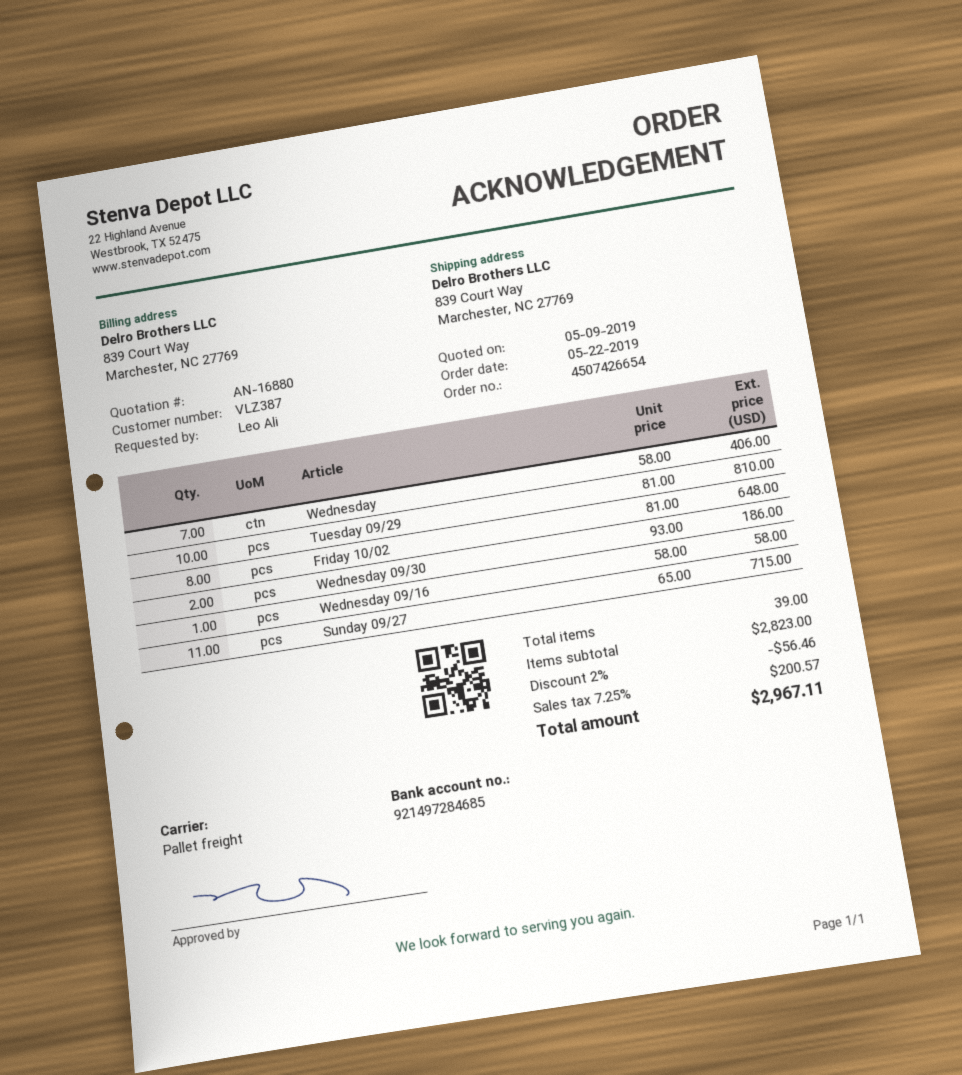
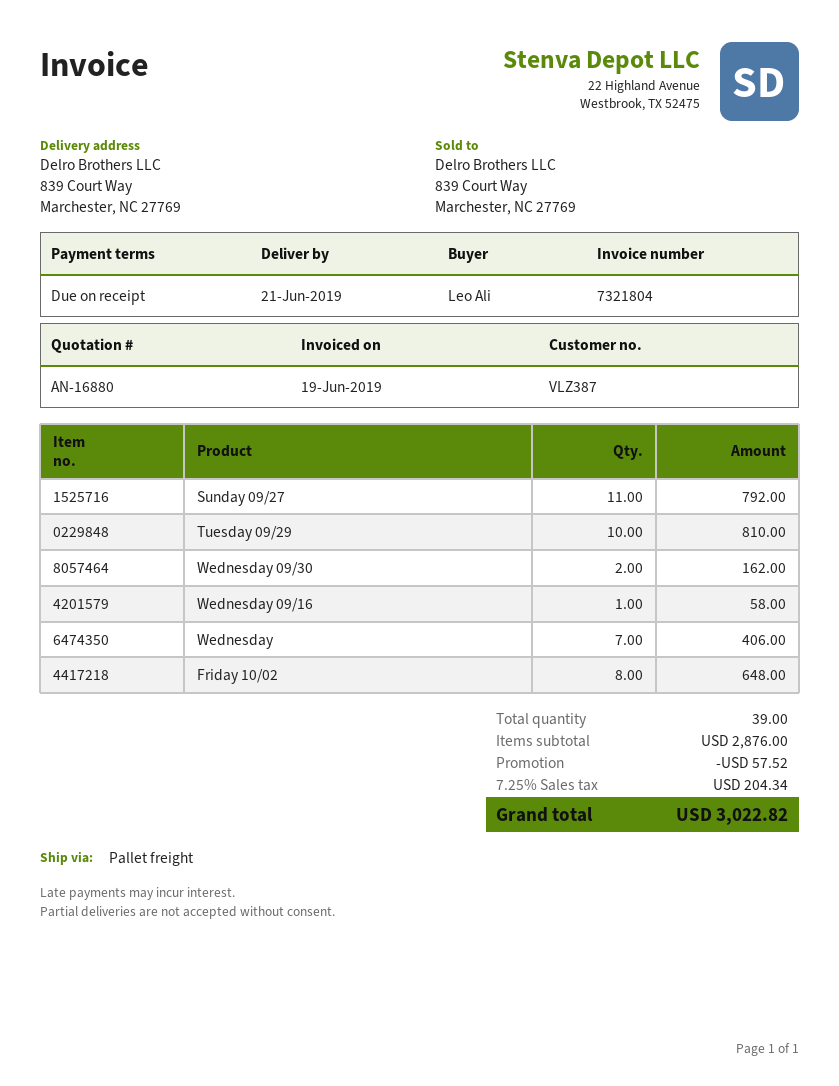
Wednesday 09/30: 2 for 186.00 -> 2 for 162.00
Sunday 09/27: 11 for 715.00 -> 11 for 792.00
subtotal: 2823.00 -> 2876.00
discount: 56.46 -> 57.52
tax: 7.25% = 200.57 -> 7.25% = 204.34
total: 2967.11 -> 3022.82

